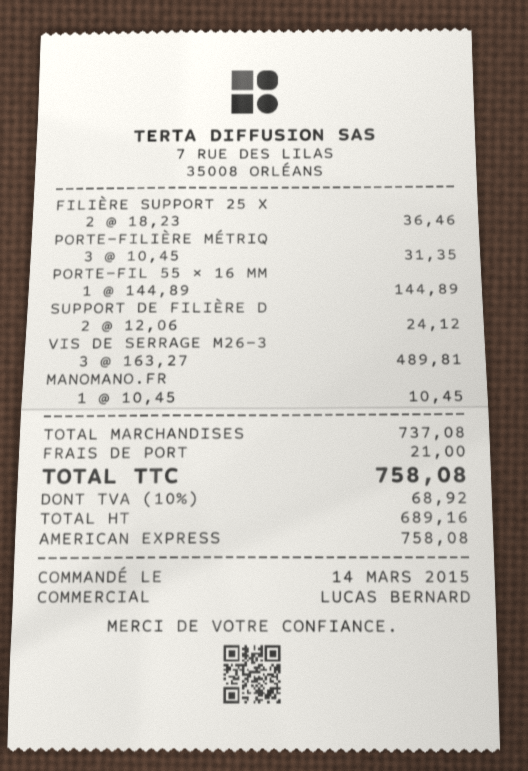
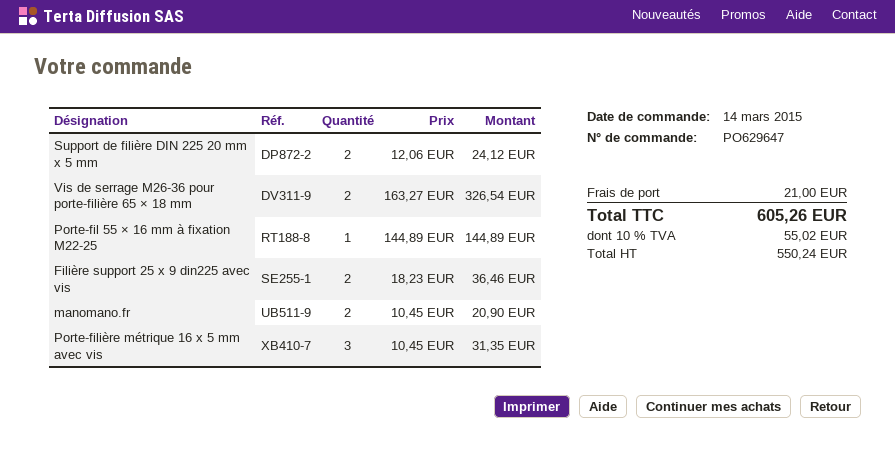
VIS DE SERRAGE M26-3: 3 x 163.27 = 489.81 -> 2 x 163.27 = 326.54
MANOMANO.FR: 1 x 10.45 = 10.45 -> 2 x 10.45 = 20.90
net: 689.16 -> 550.24
tax: 10% = 68.92 -> 10% = 55.02
total: 758.08 -> 605.26

